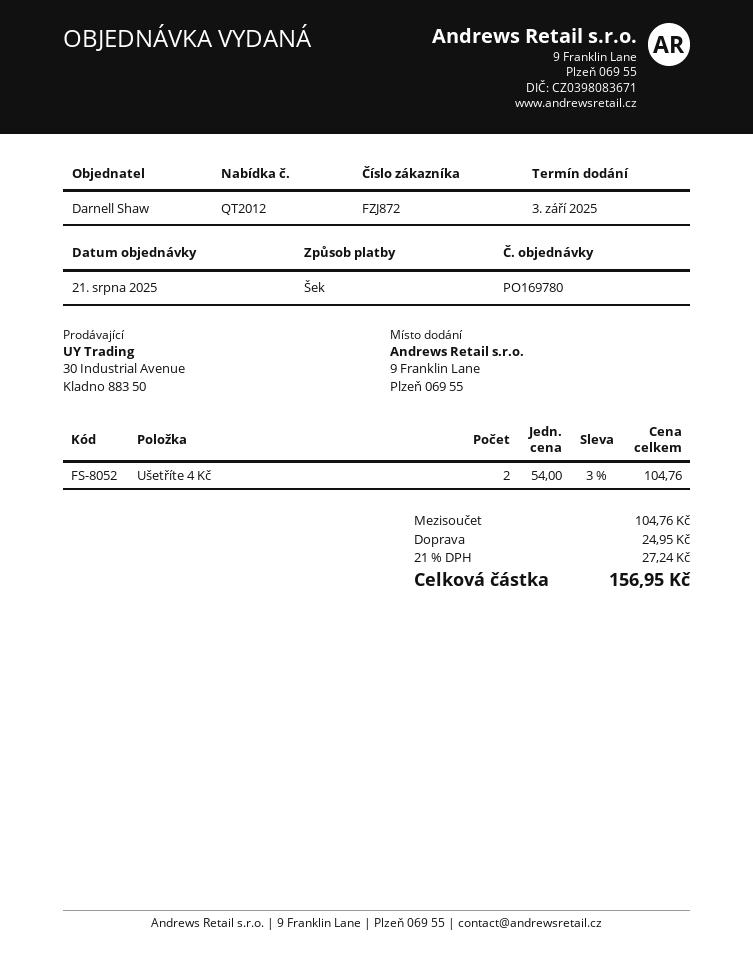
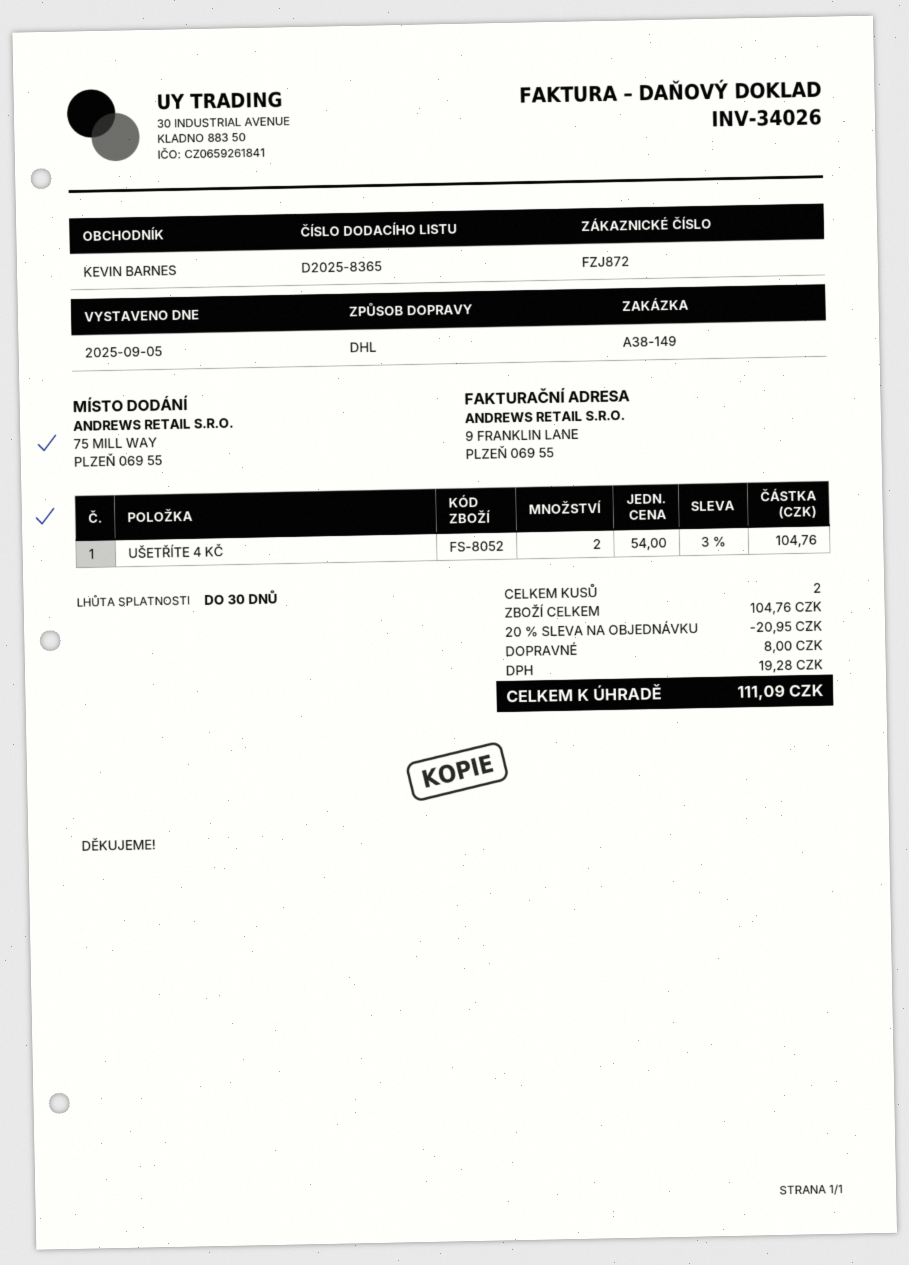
ship to: 9 Franklin Lane, Plzeň 069 55 -> 75 MILL WAY, PLZEŇ 069 55
discount: none -> 20% = 20.95
shipping: 24.95 -> 8.00
tax: 27.24 -> 19.28
total: 156.95 -> 111.09

